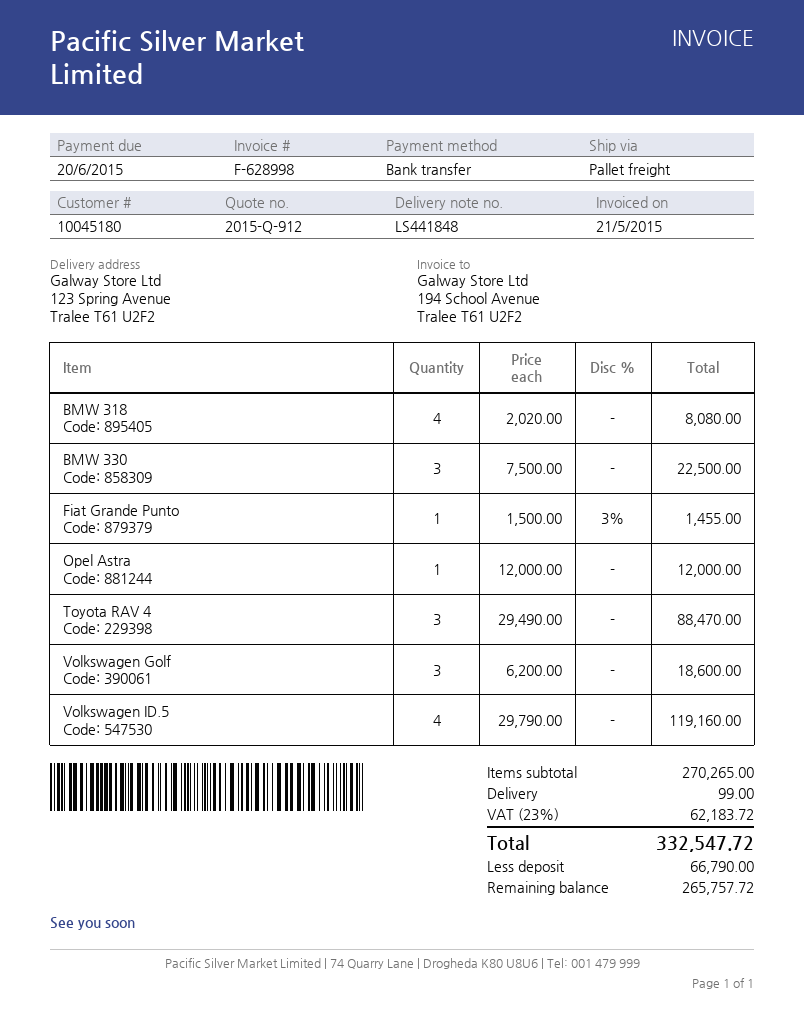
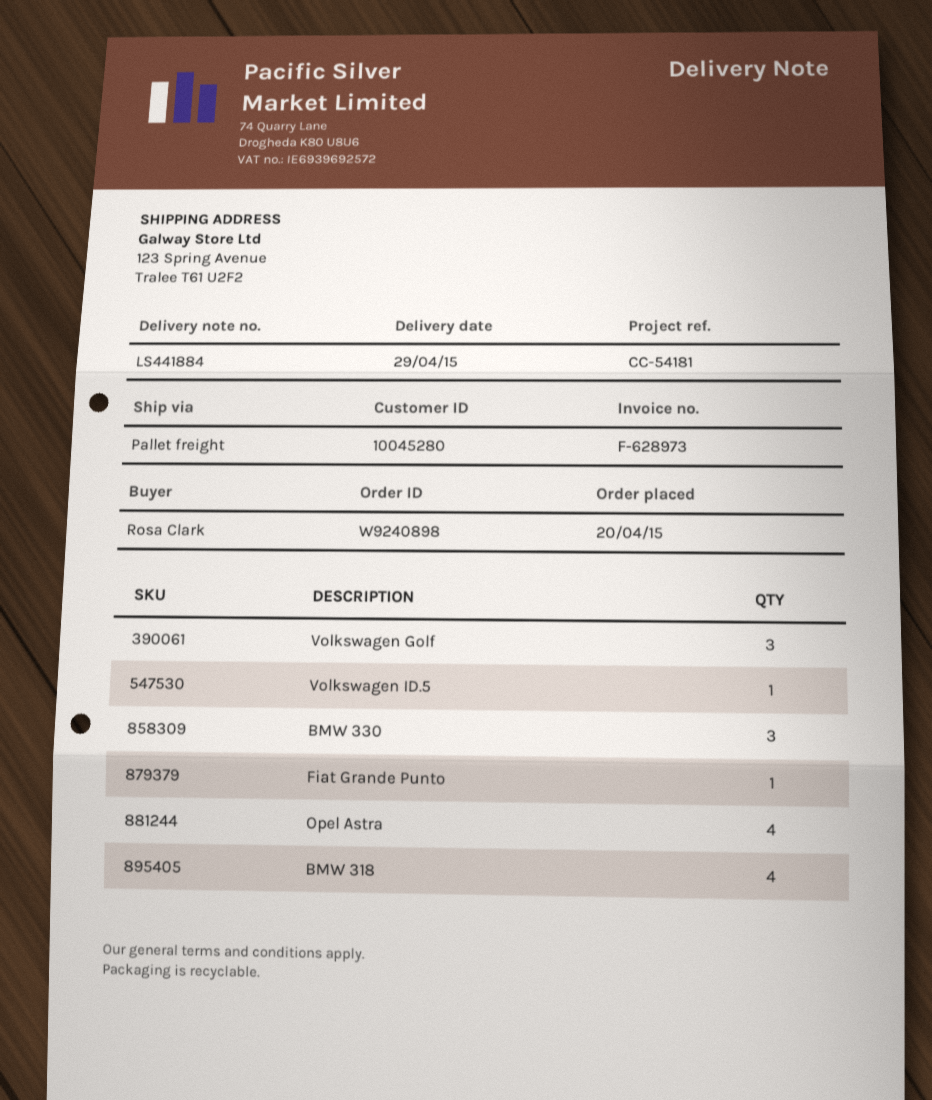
delivery note number: LS441848 -> LS441884
invoice number: F-628998 -> F-628973
customer number: 10045180 -> 10045280
Opel Astra: 1 -> 4
Toyota RAV 4: 3 -> none
Volkswagen ID.5: 4 -> 1

